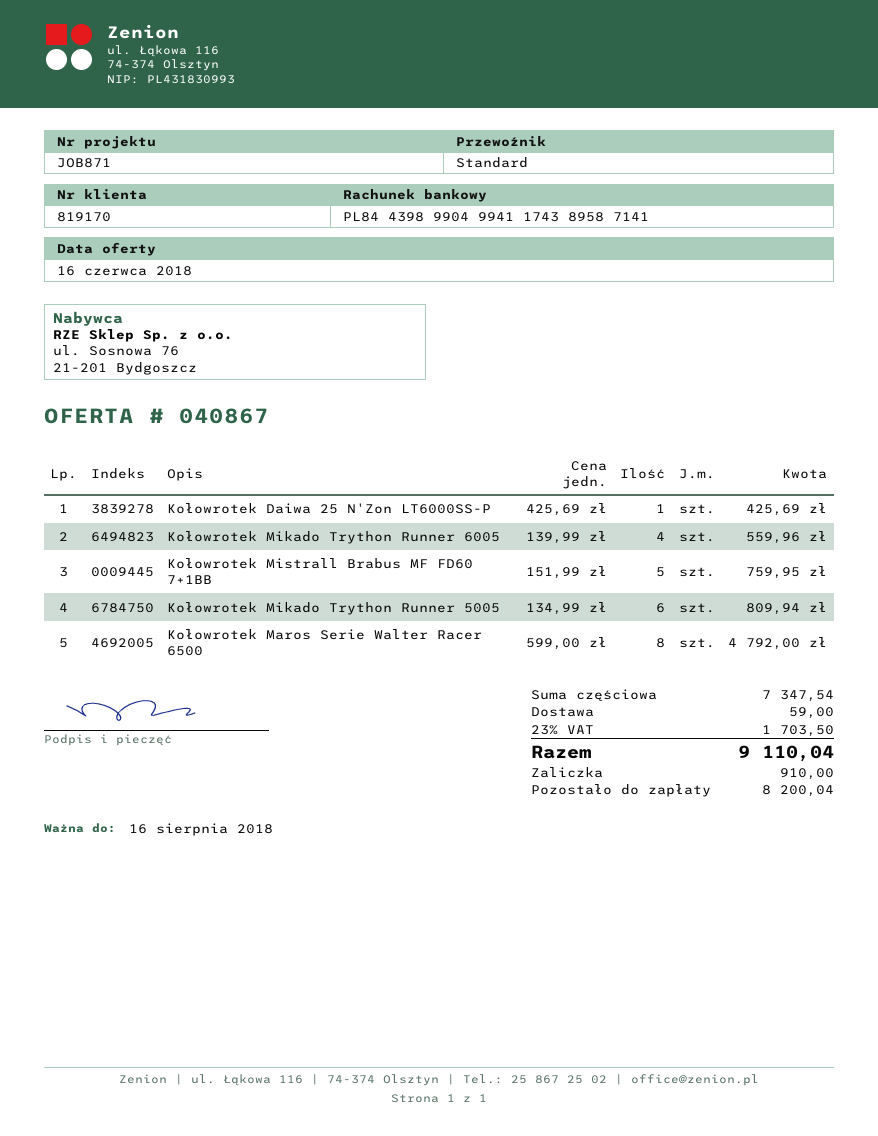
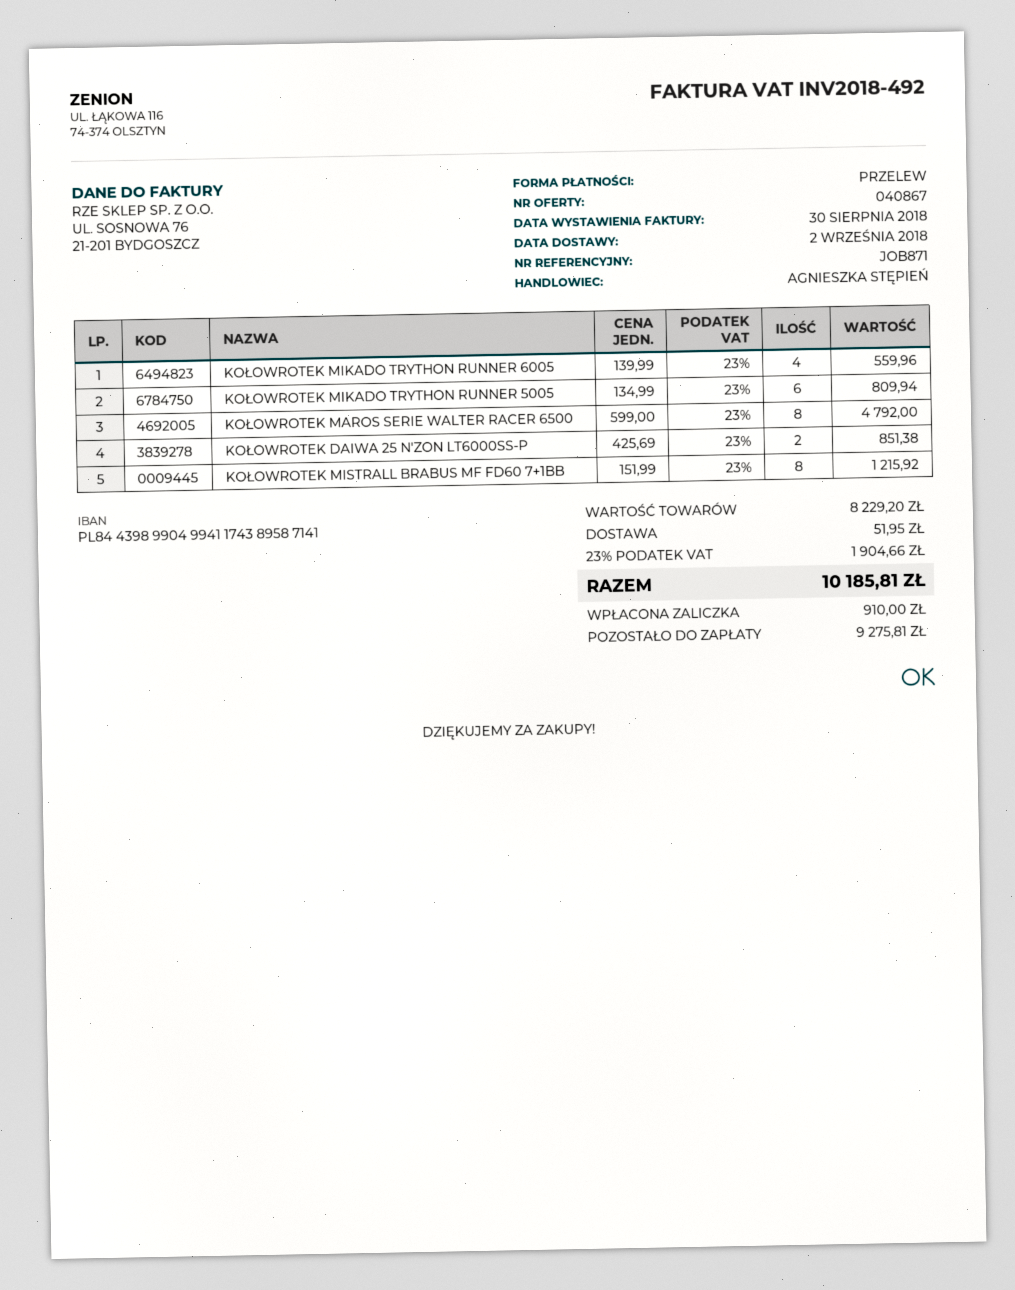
Kołowrotek Daiwa 25 N'Zon LT6000SS-P: 1 x 425.69 = 425.69 -> 2 x 425.69 = 851.38
Kołowrotek Mistrall Brabus MF FD60 7+1BB: 5 x 151.99 = 759.95 -> 8 x 151.99 = 1215.92
subtotal: 7347.54 -> 8229.20
shipping: 59.00 -> 51.95
tax: 23% = 1703.50 -> 23% = 1904.66
total: 9110.04 -> 10185.81
balance: 8200.04 -> 9275.81

